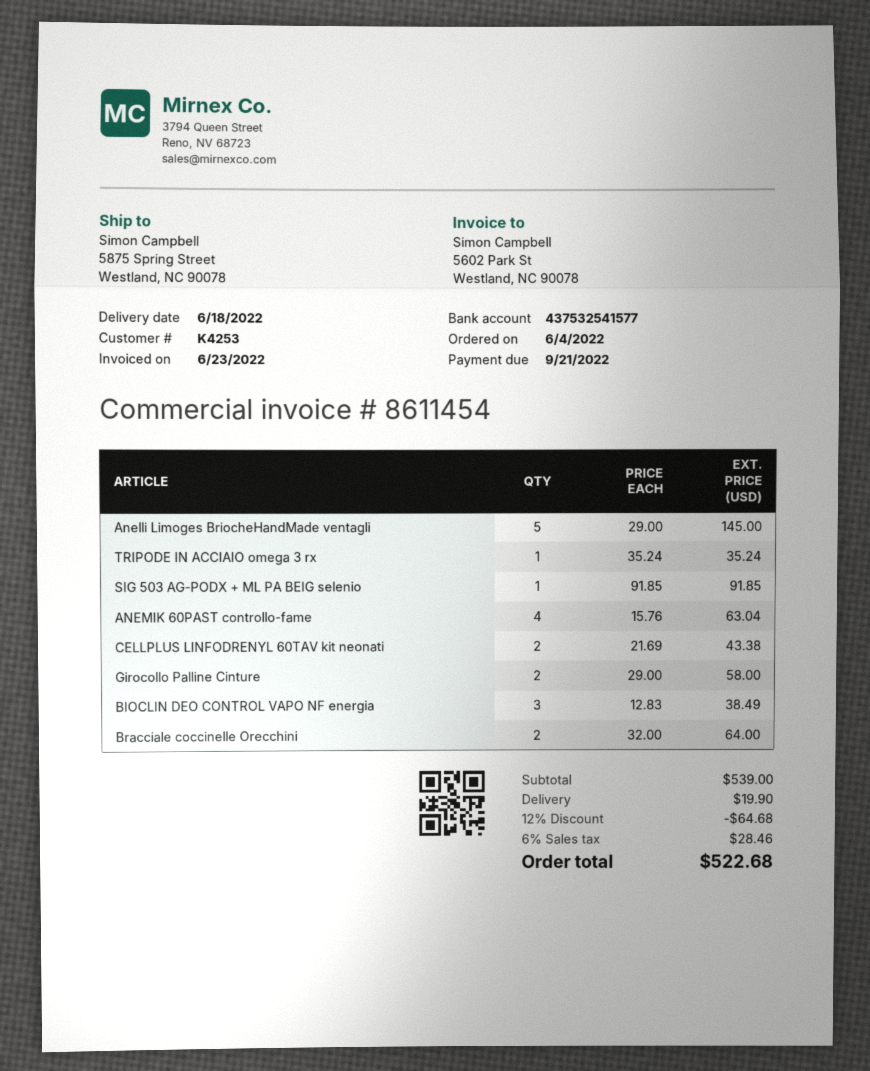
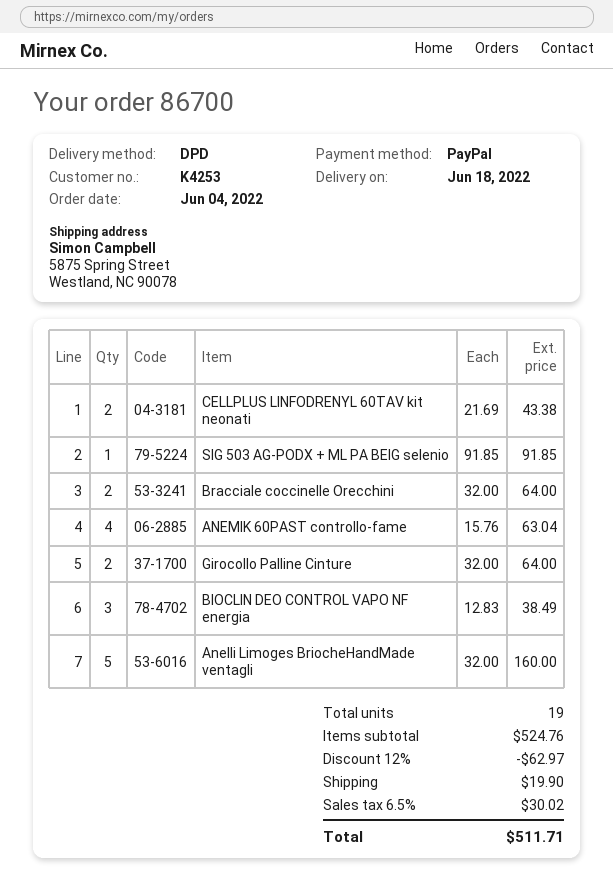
Anelli Limoges BriocheHandMade ventagli: 5 x 29.00 = 145.00 -> 5 x 32.00 = 160.00
TRIPODE IN ACCIAIO omega 3 rx: 1 x 35.24 = 35.24 -> none
Girocollo Palline Cinture: 2 x 29.00 = 58.00 -> 2 x 32.00 = 64.00
subtotal: 539.00 -> 524.76
discount: 12% = 64.68 -> 12% = 62.97
tax: 6% = 28.46 -> 6.5% = 30.02
total: 522.68 -> 511.71

